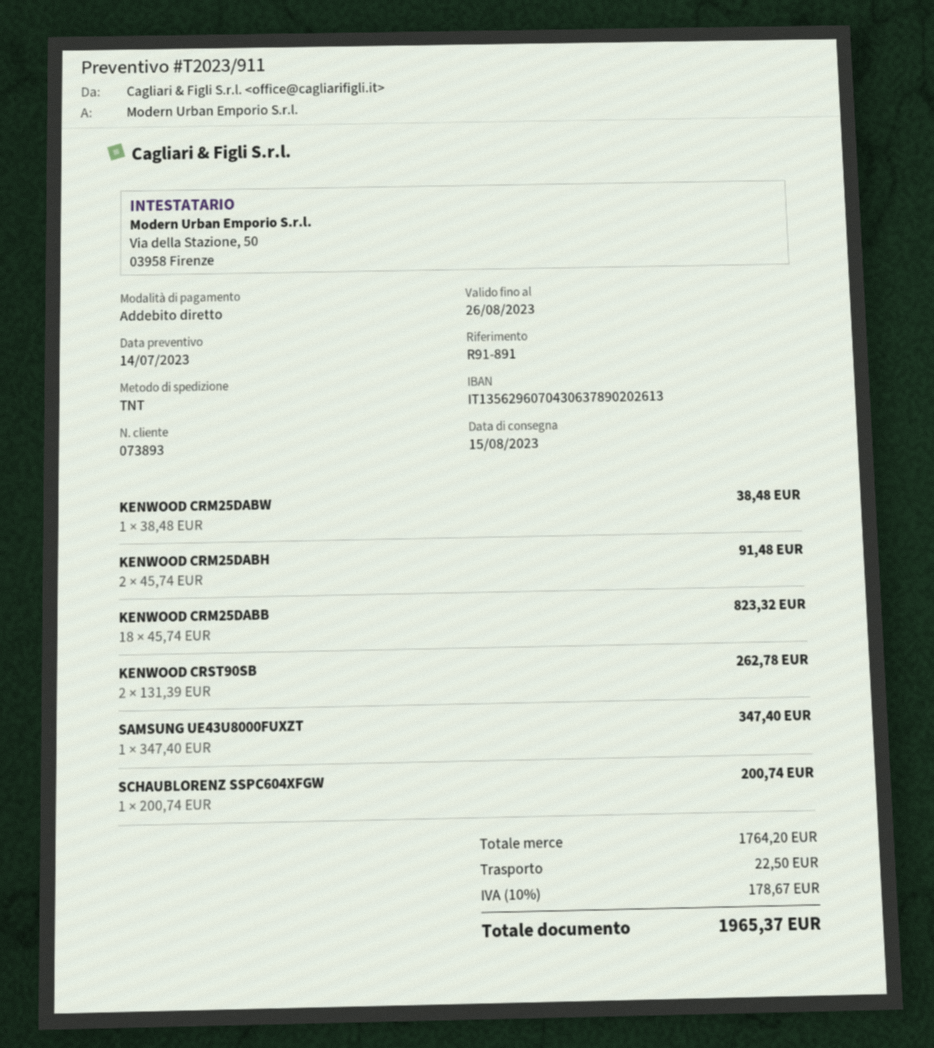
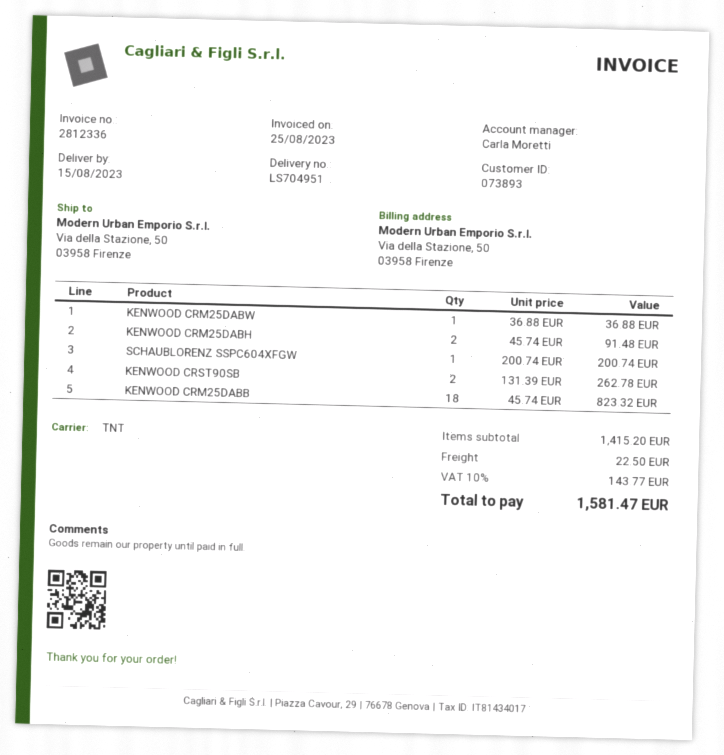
KENWOOD CRM25DABW: 1 x 38.48 = 38.48 -> 1 x 36.88 = 36.88
SAMSUNG UE43U8000FUXZT: 1 x 347.40 = 347.40 -> none
subtotal: 1764.20 -> 1415.20
tax: 10% = 178.67 -> 10% = 143.77
total: 1965.37 -> 1581.47

